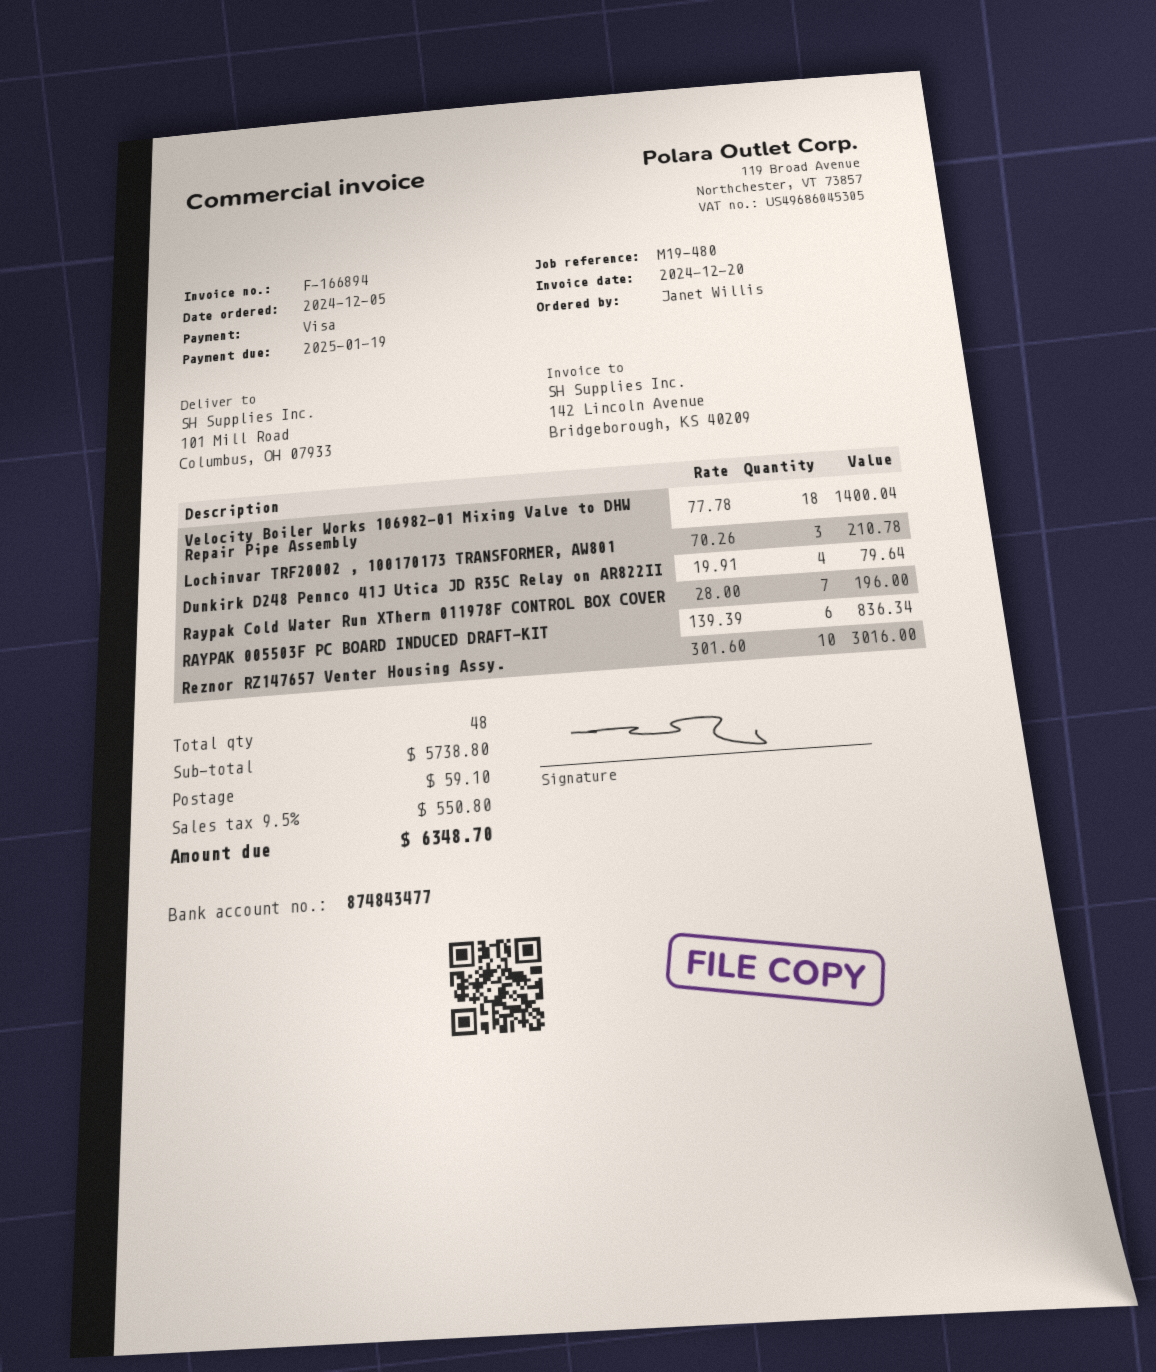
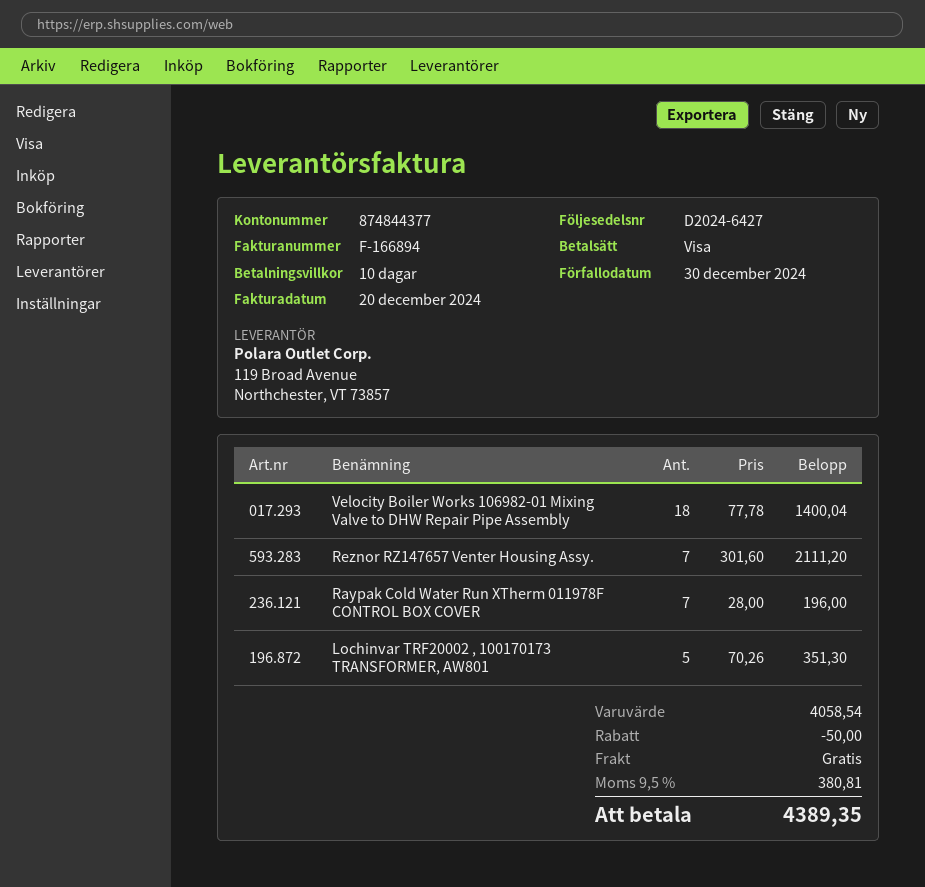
due date: 2025-01-19 -> 2024-12-30
bank account: 874843477 -> 874844377
Lochinvar TRF20002 , 100170173 TRANSFORMER, AW801: 3 x 70.26 = 210.78 -> 5 x 70.26 = 351.30
Dunkirk D248 Pennco 41J Utica JD R35C Relay on AR822II: 4 x 19.91 = 79.64 -> none
RAYPAK 005503F PC BOARD INDUCED DRAFT-KIT: 6 x 139.39 = 836.34 -> none
Reznor RZ147657 Venter Housing Assy.: 10 x 301.60 = 3016.00 -> 7 x 301.60 = 2111.20
subtotal: 5738.80 -> 4058.54
discount: none -> 50.00
shipping: 59.10 -> 0.00
tax: 9.5% = 550.80 -> 9.5% = 380.81
total: 6348.70 -> 4389.35

